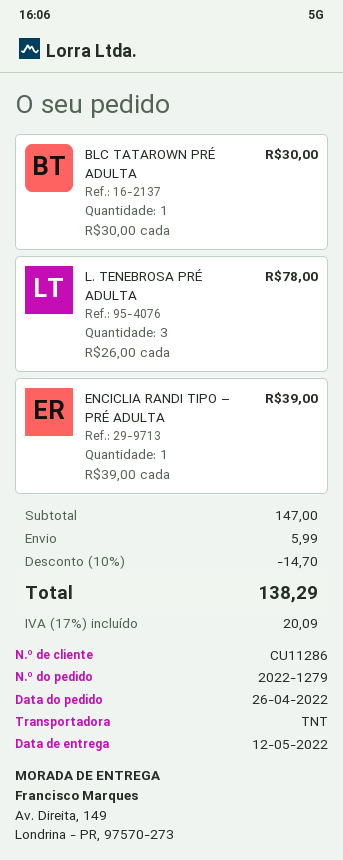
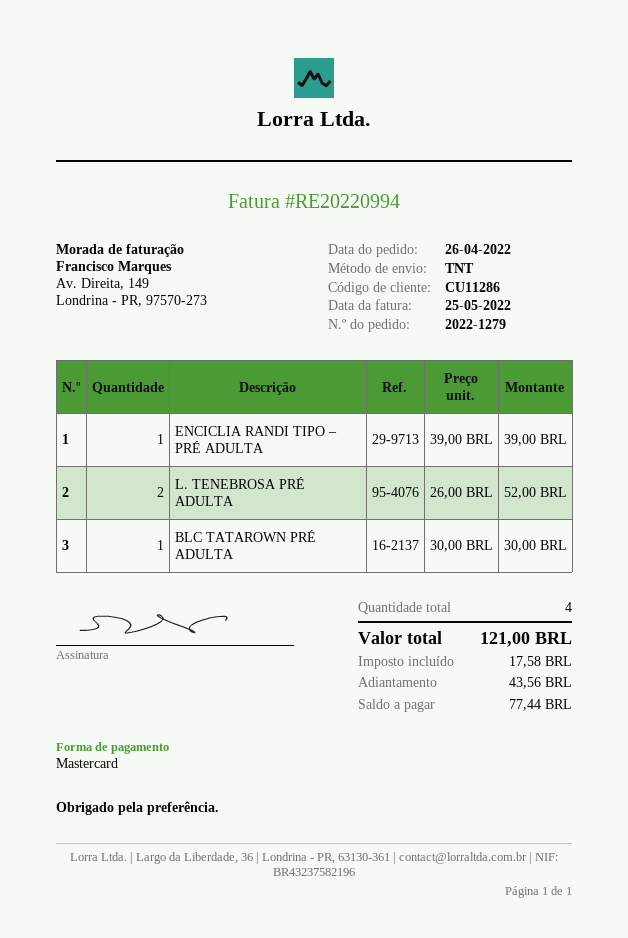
L. TENEBROSA PRÉ ADULTA: 3 x 26.00 = 78.00 -> 2 x 26.00 = 52.00
discount: 10% = 14.70 -> none
shipping: 5.99 -> none
tax: 20.09 -> 17.58
total: 138.29 -> 121.00

